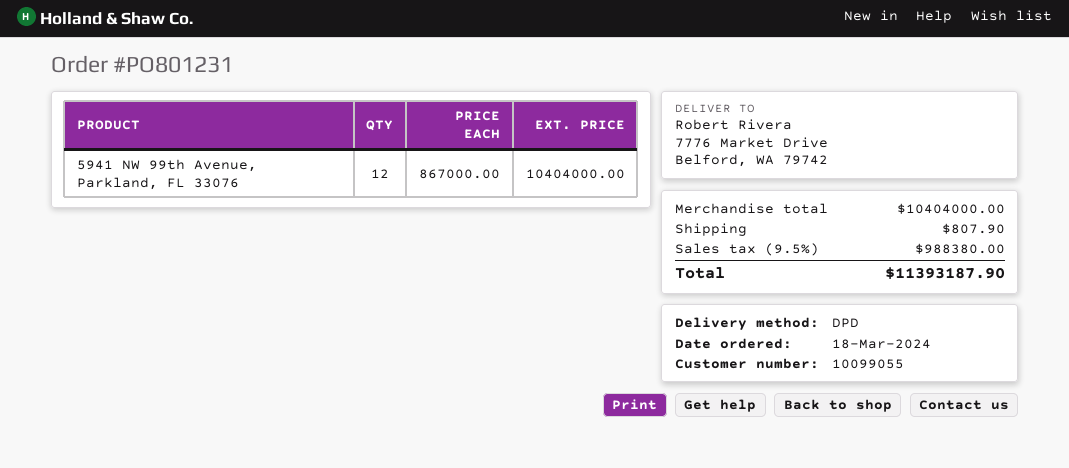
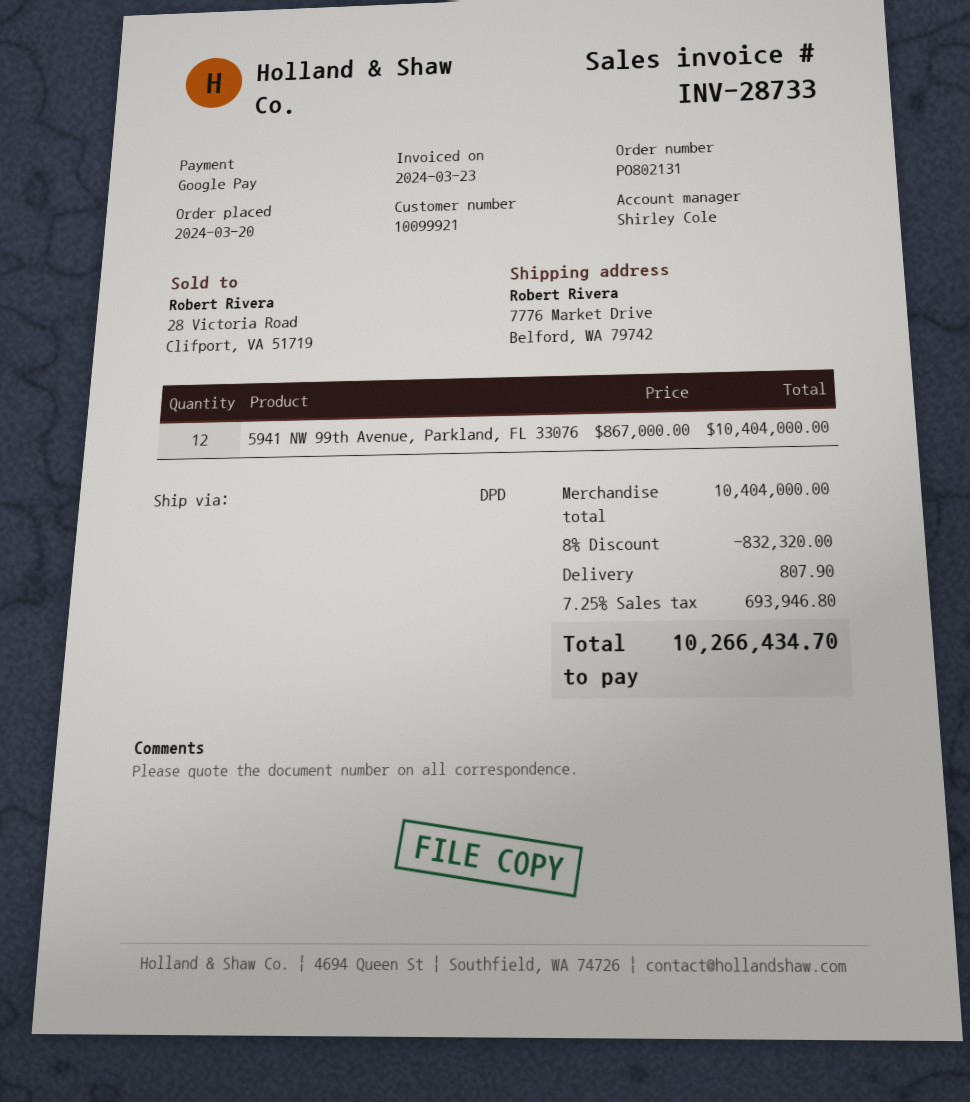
order number: PO801231 -> PO802131
order date: 2024-03-18 -> 2024-03-20
customer number: 10099055 -> 10099921
discount: none -> 8% = 832320.00
tax: 9.5% = 988380.00 -> 7.25% = 693946.80
total: 11393187.90 -> 10266434.70

